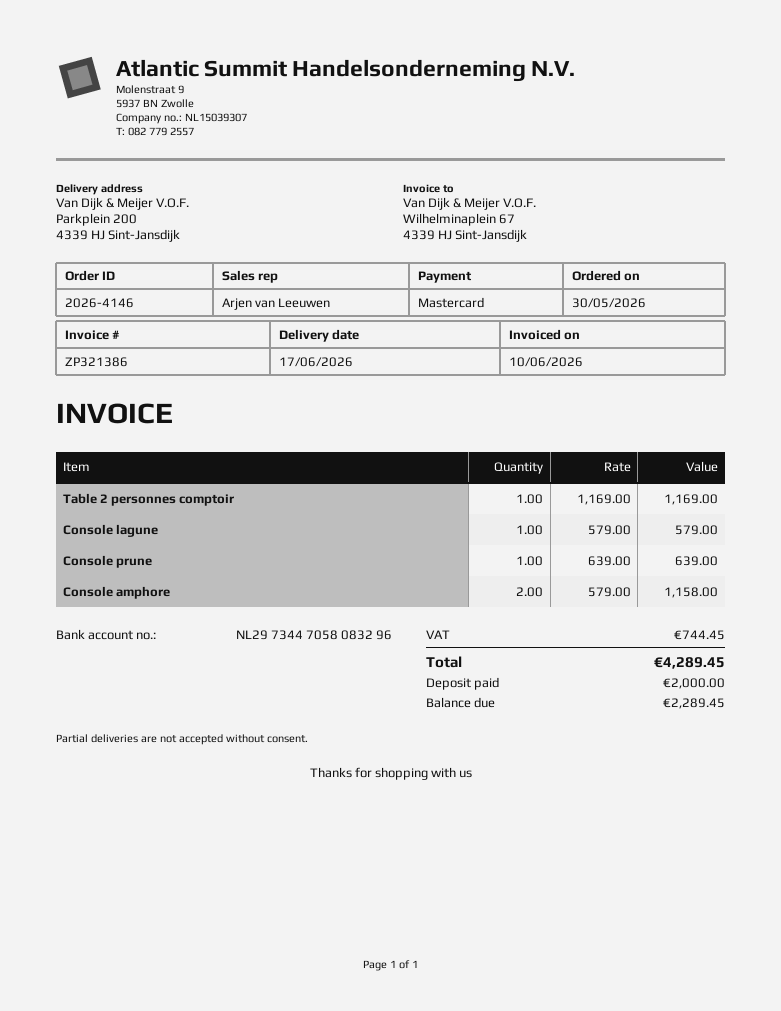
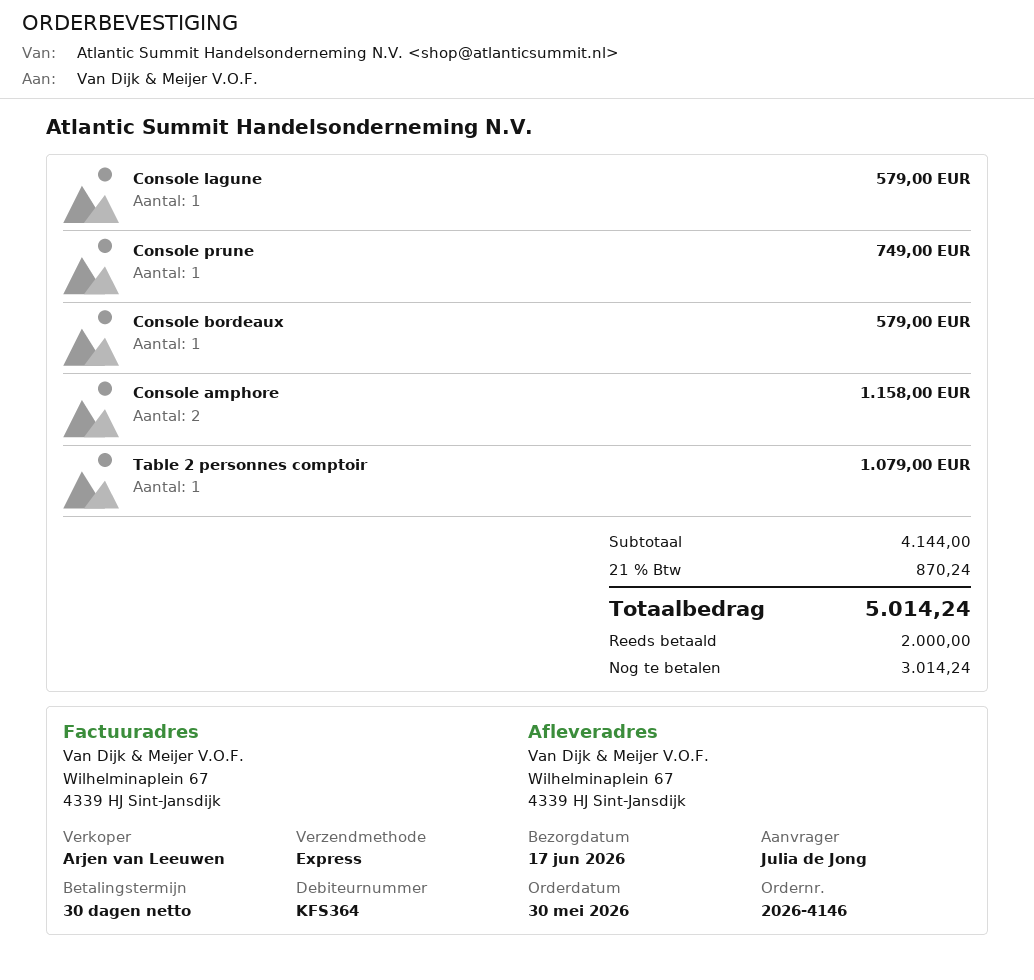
ship to: Parkplein 200, 4339 HJ Sint-Jansdijk -> Wilhelminaplein 67, 4339 HJ Sint-Jansdijk
Table 2 personnes comptoir: 1 for 1169.00 -> 1 for 1079.00
Console prune: 1 for 639.00 -> 1 for 749.00
Console bordeaux: none -> 1 for 579.00
tax: 744.45 -> 870.24
total: 4289.45 -> 5014.24
balance: 2289.45 -> 3014.24

